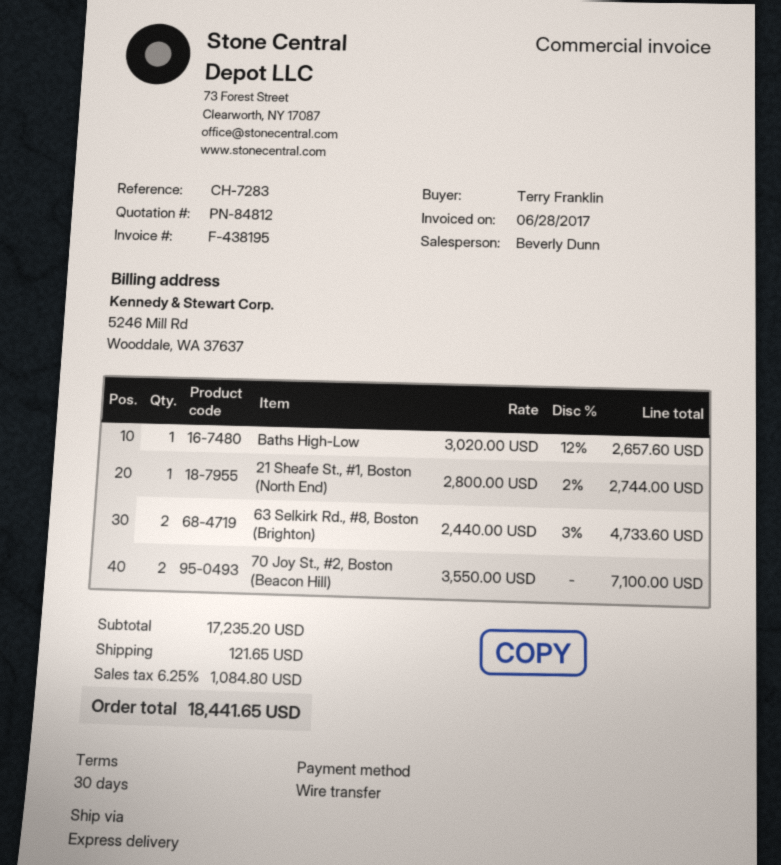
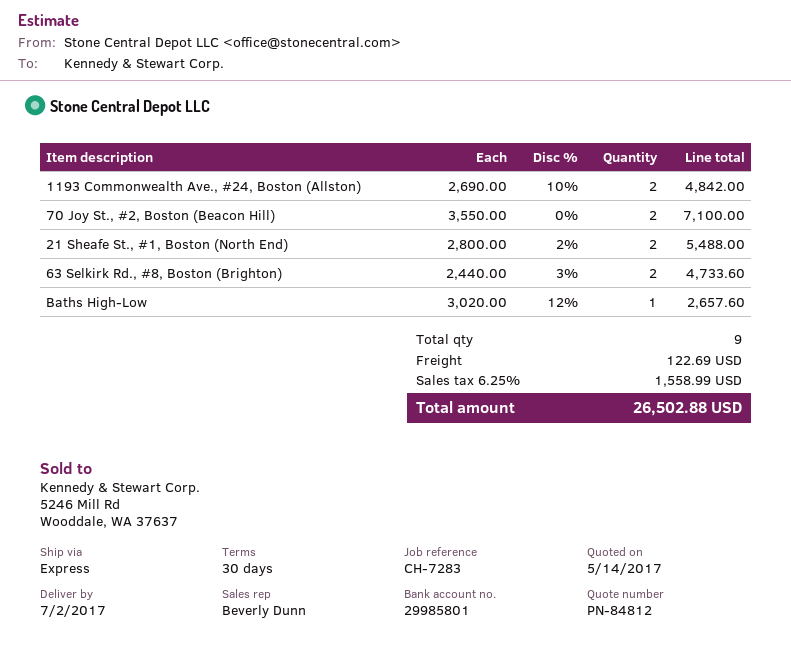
21 Sheafe St., #1, Boston (North End): 1 x 2800.00 - 2% = 2744.00 -> 2 x 2800.00 - 2% = 5488.00
1193 Commonwealth Ave., #24, Boston (Allston): none -> 2 x 2690.00 - 10% = 4842.00
shipping: 121.65 -> 122.69
tax: 6.25% = 1084.80 -> 6.25% = 1558.99
total: 18441.65 -> 26502.88

